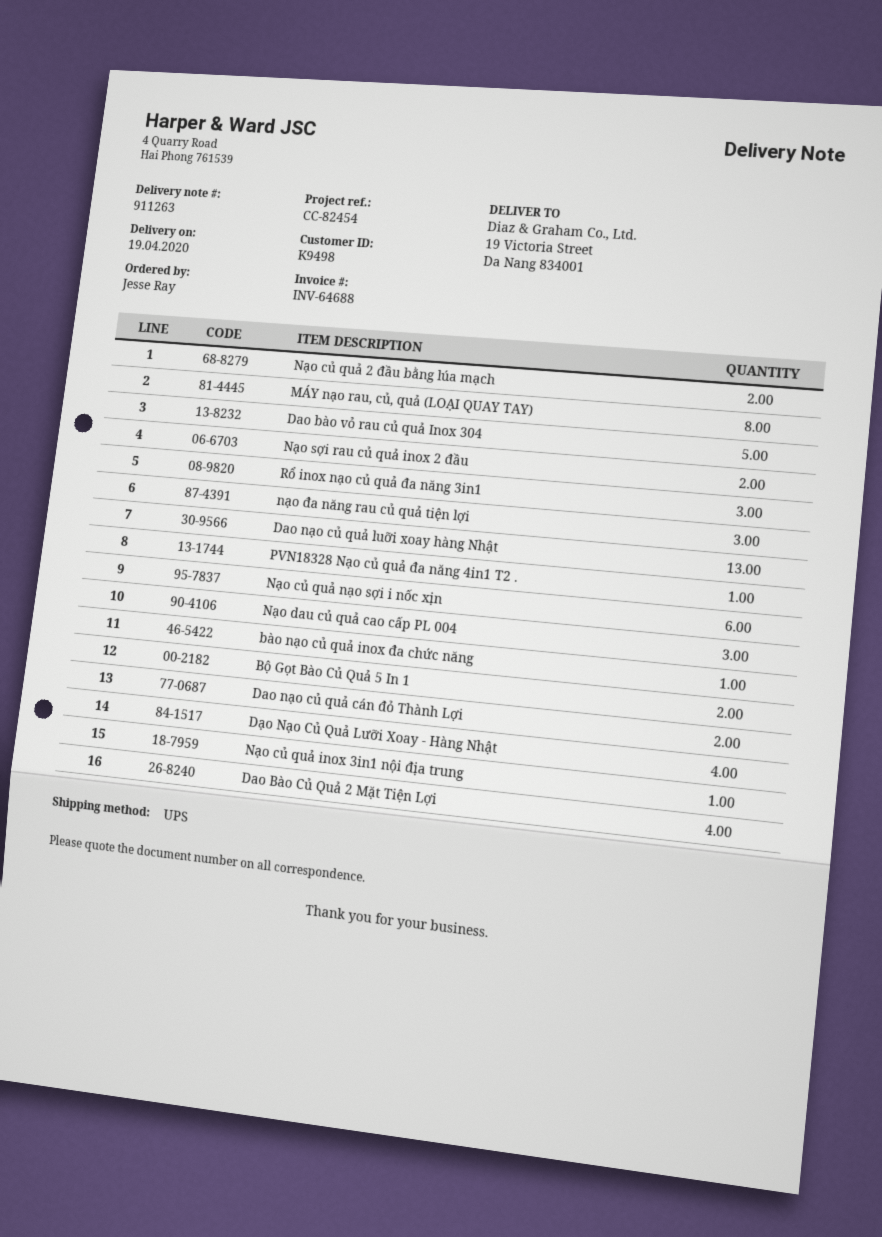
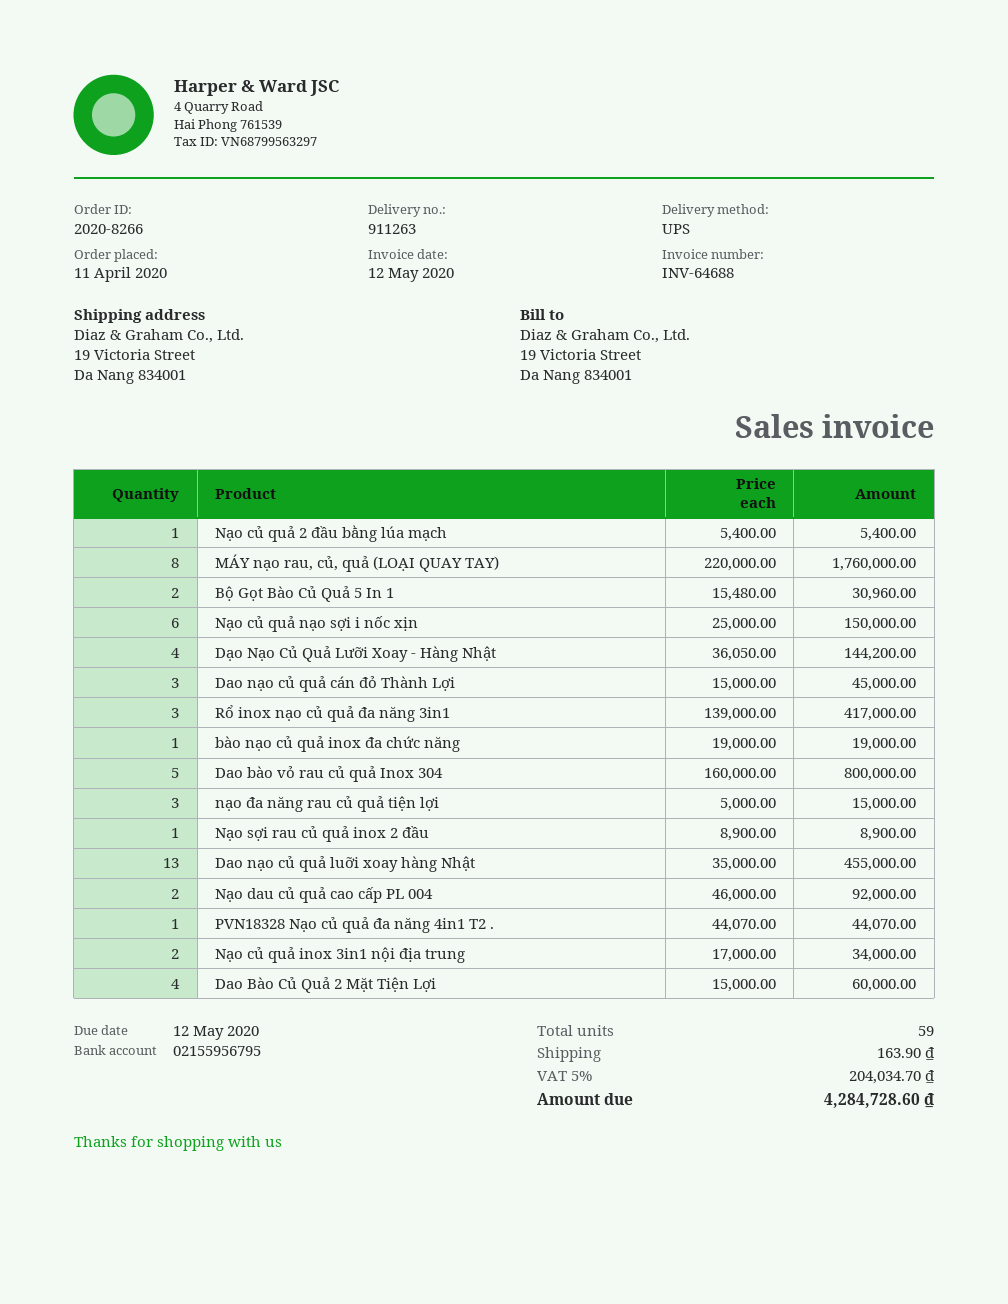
Nạo củ quả 2 đầu bằng lúa mạch: 2 -> 1
Nạo sợi rau củ quả inox 2 đầu: 2 -> 1
Nạo dau củ quả cao cấp PL 004: 3 -> 2
Dao nạo củ quả cán đỏ Thành Lợi: 2 -> 3
Nạo củ quả inox 3in1 nội địa trung: 1 -> 2

